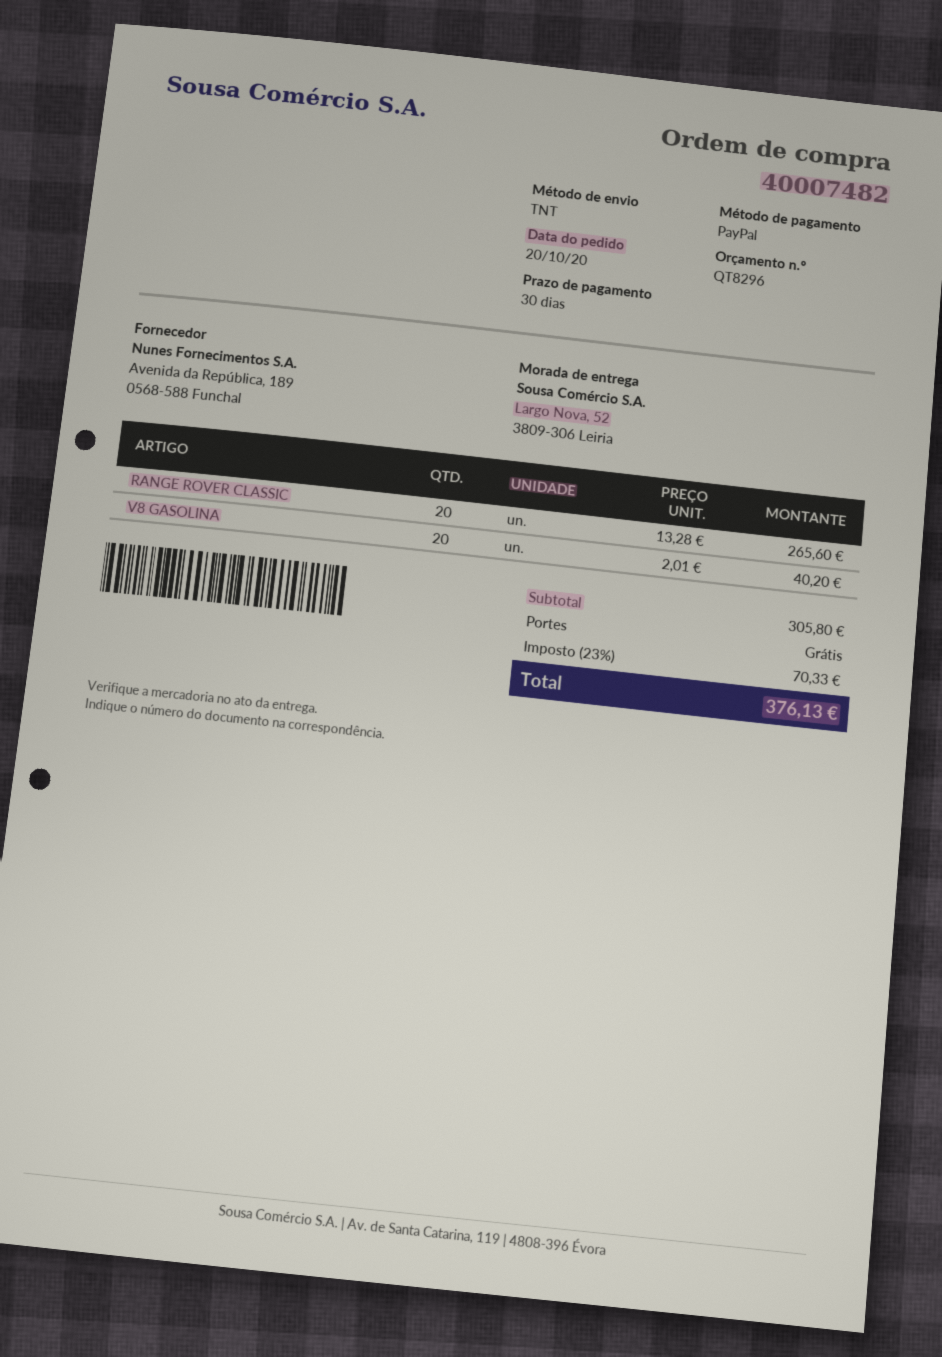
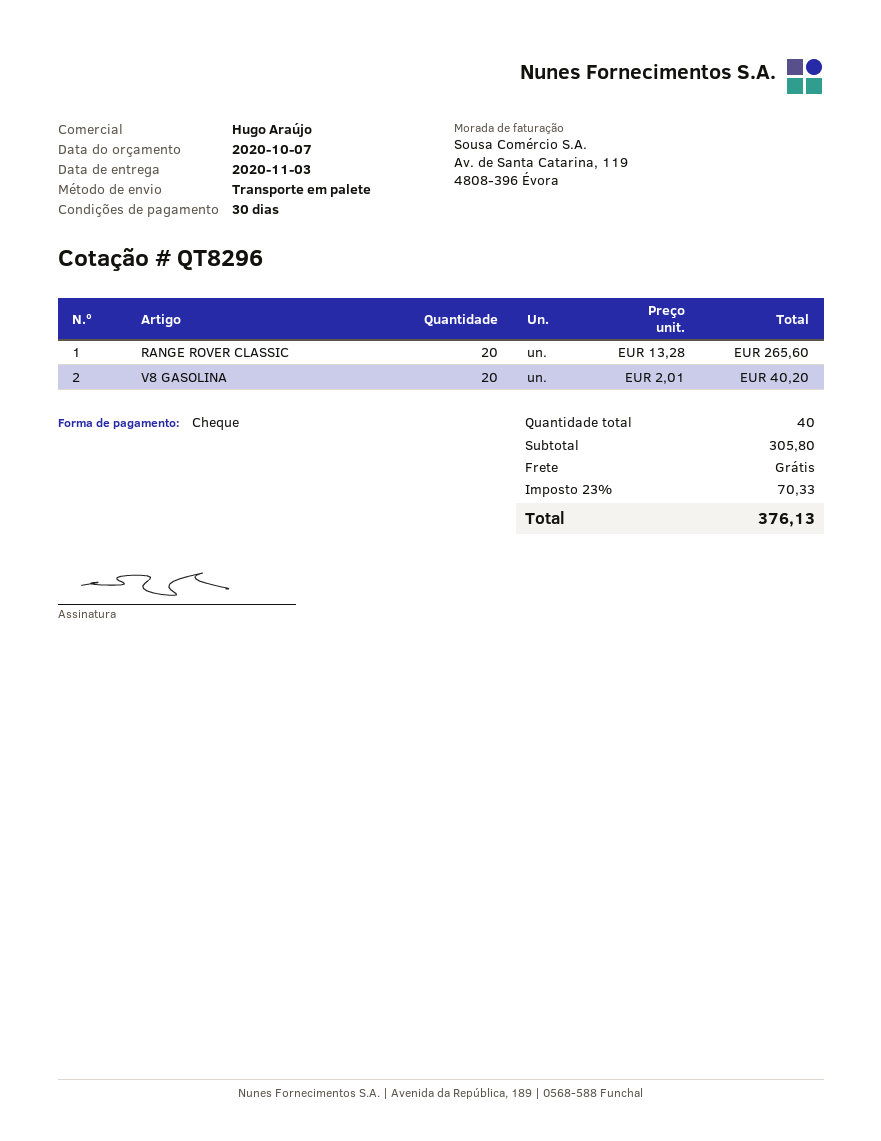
payment method: PayPal -> cheque
shipping method: TNT -> pallet freight

